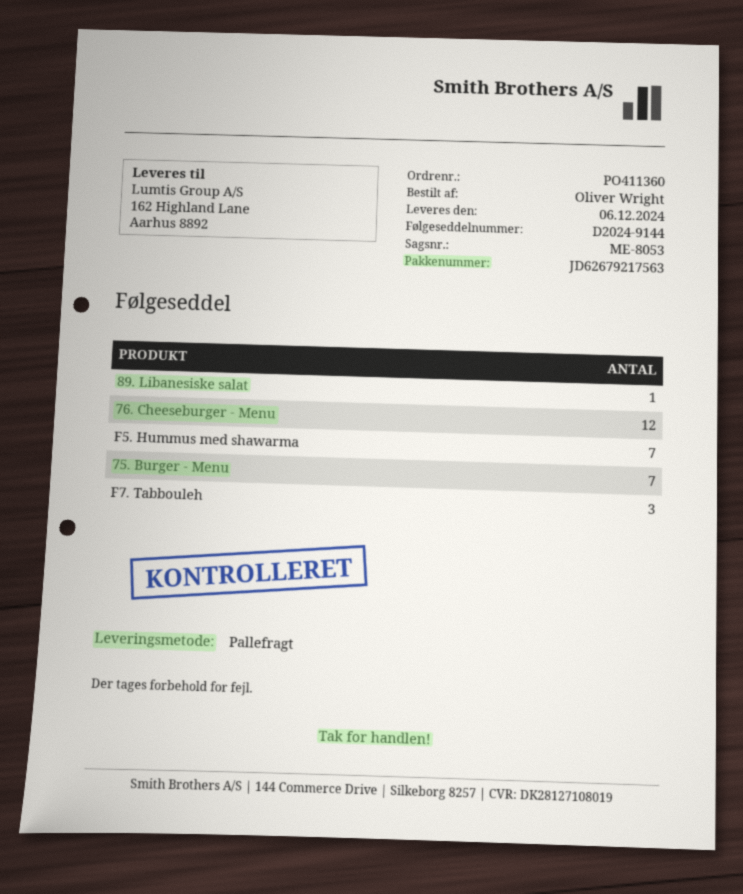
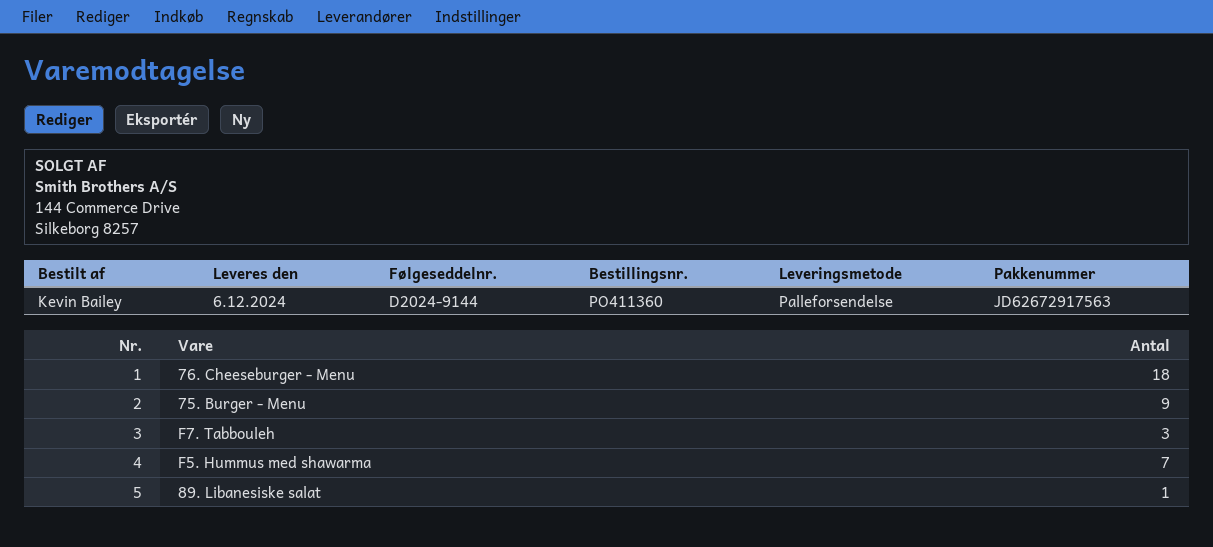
ordered by: Oliver Wright -> Kevin Bailey
tracking number: JD62679217563 -> JD62672917563
76. Cheeseburger - Menu: 12 -> 18
75. Burger - Menu: 7 -> 9

